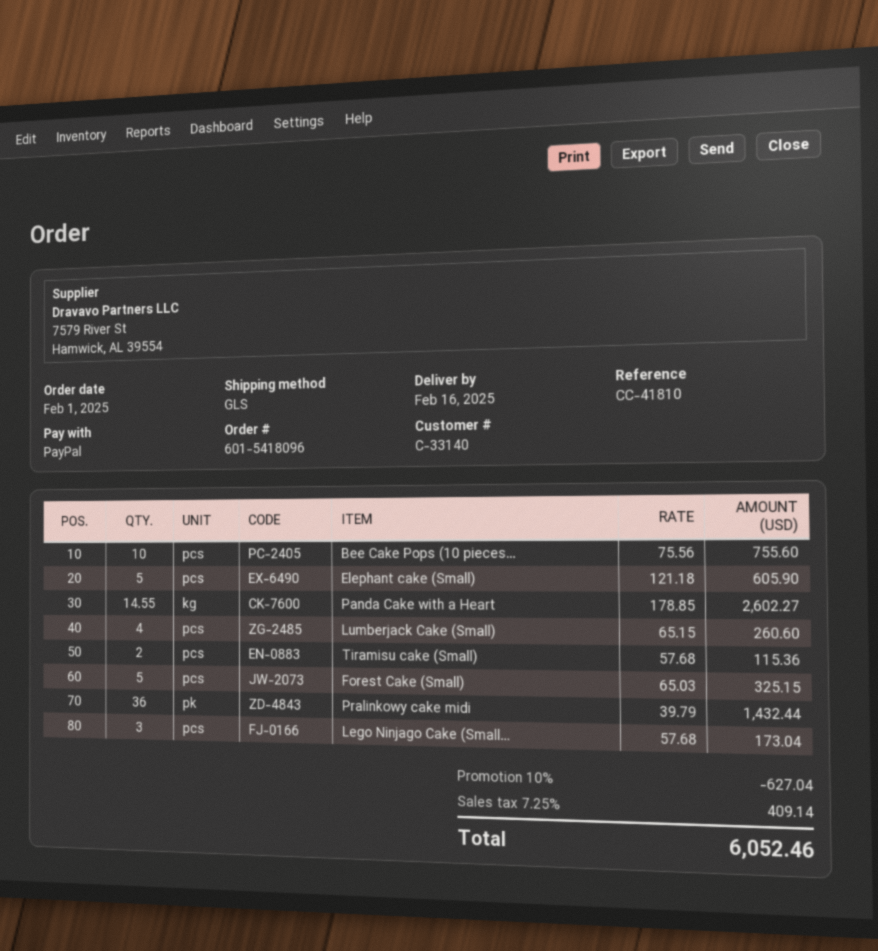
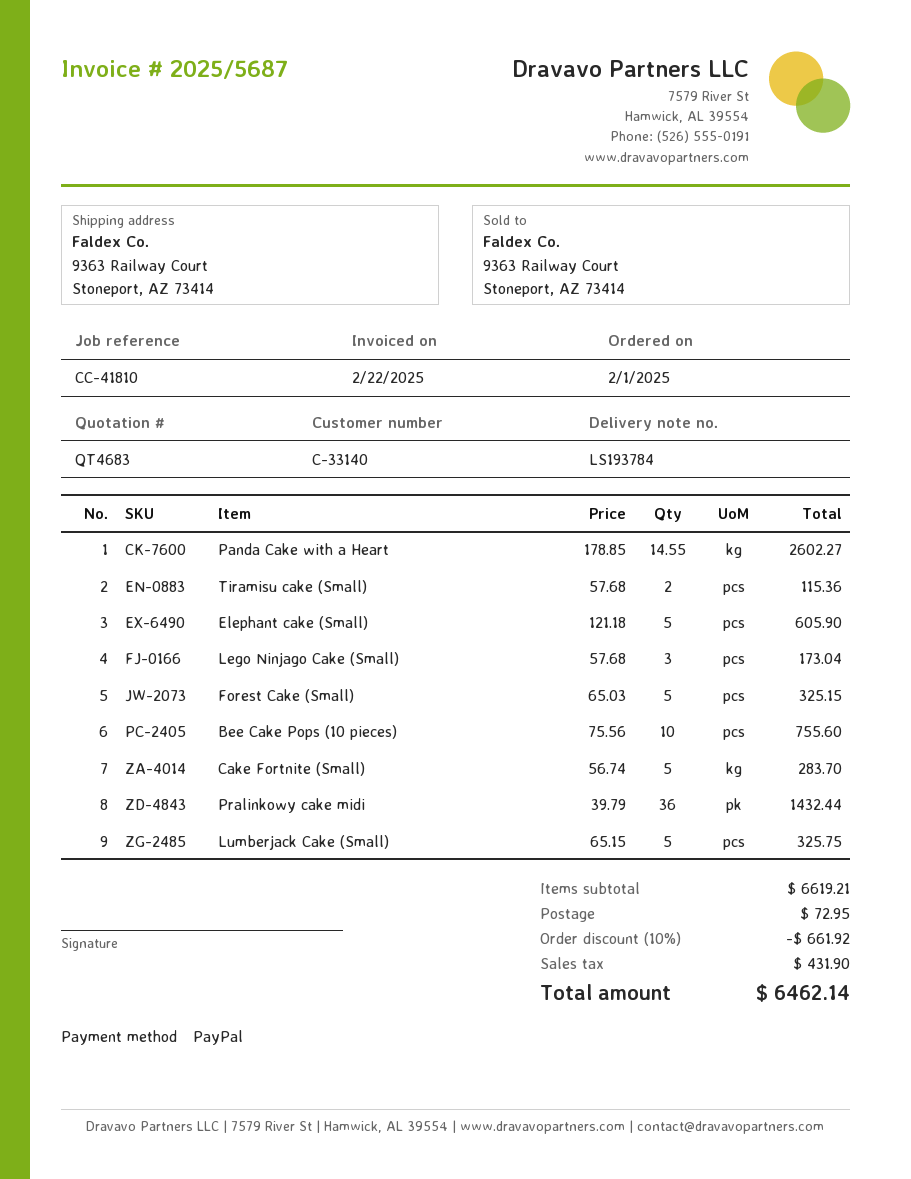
Lumberjack Cake (Small): 4 x 65.15 = 260.60 -> 5 x 65.15 = 325.75
Cake Fortnite (Small): none -> 5 x 56.74 = 283.70
discount: 10% = 627.04 -> 10% = 661.92
shipping: none -> 72.95
tax: 409.14 -> 431.90
total: 6052.46 -> 6462.14

